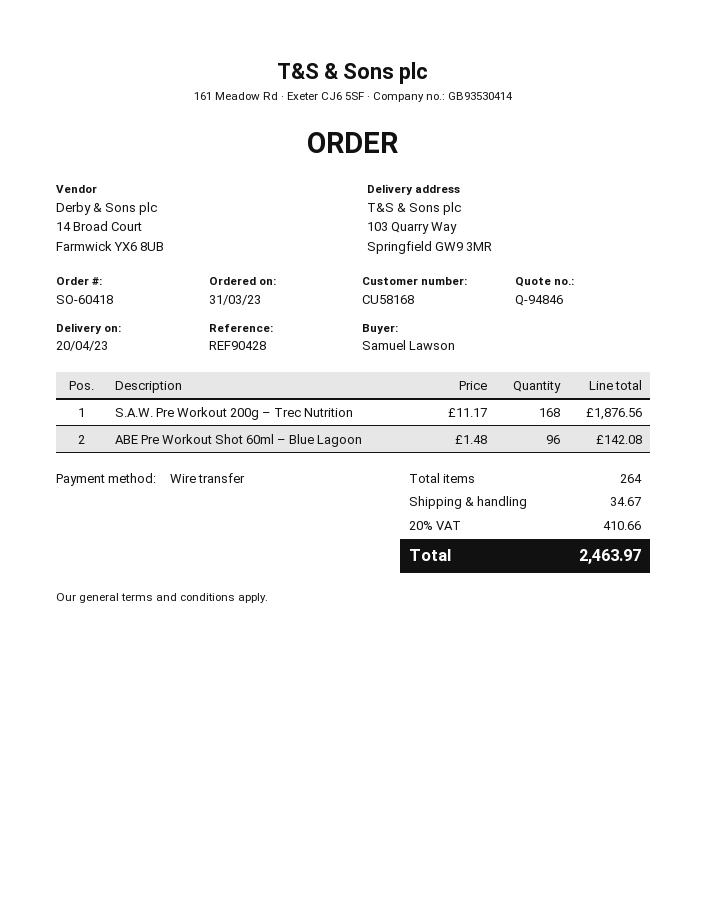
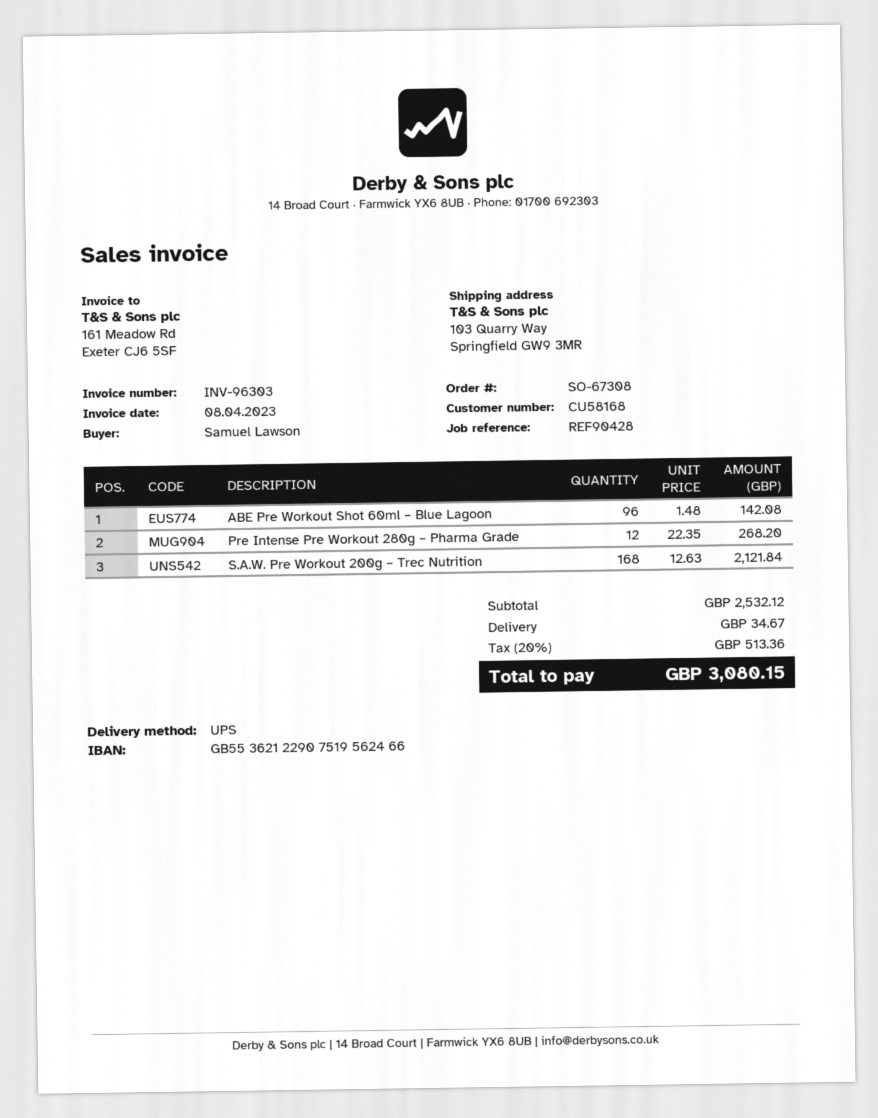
order number: SO-60418 -> SO-67308
S.A.W. Pre Workout 200g – Trec Nutrition: 168 x 11.17 = 1876.56 -> 168 x 12.63 = 2121.84
Pre Intense Pre Workout 280g – Pharma Grade: none -> 12 x 22.35 = 268.20
tax: 20% = 410.66 -> 20% = 513.36
total: 2463.97 -> 3080.15

